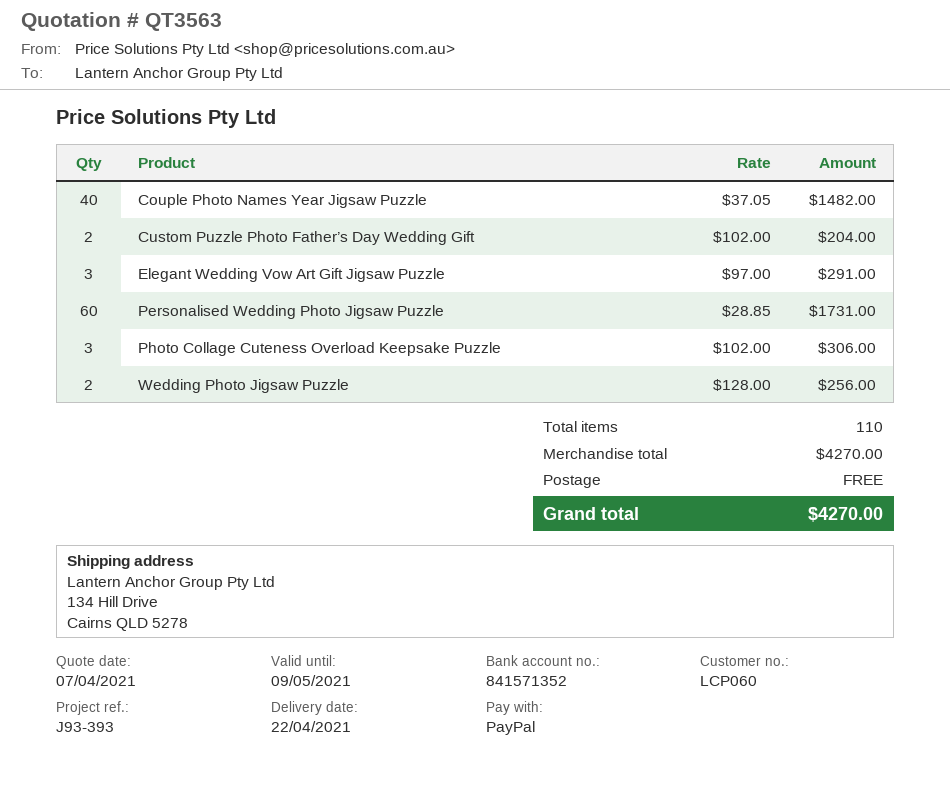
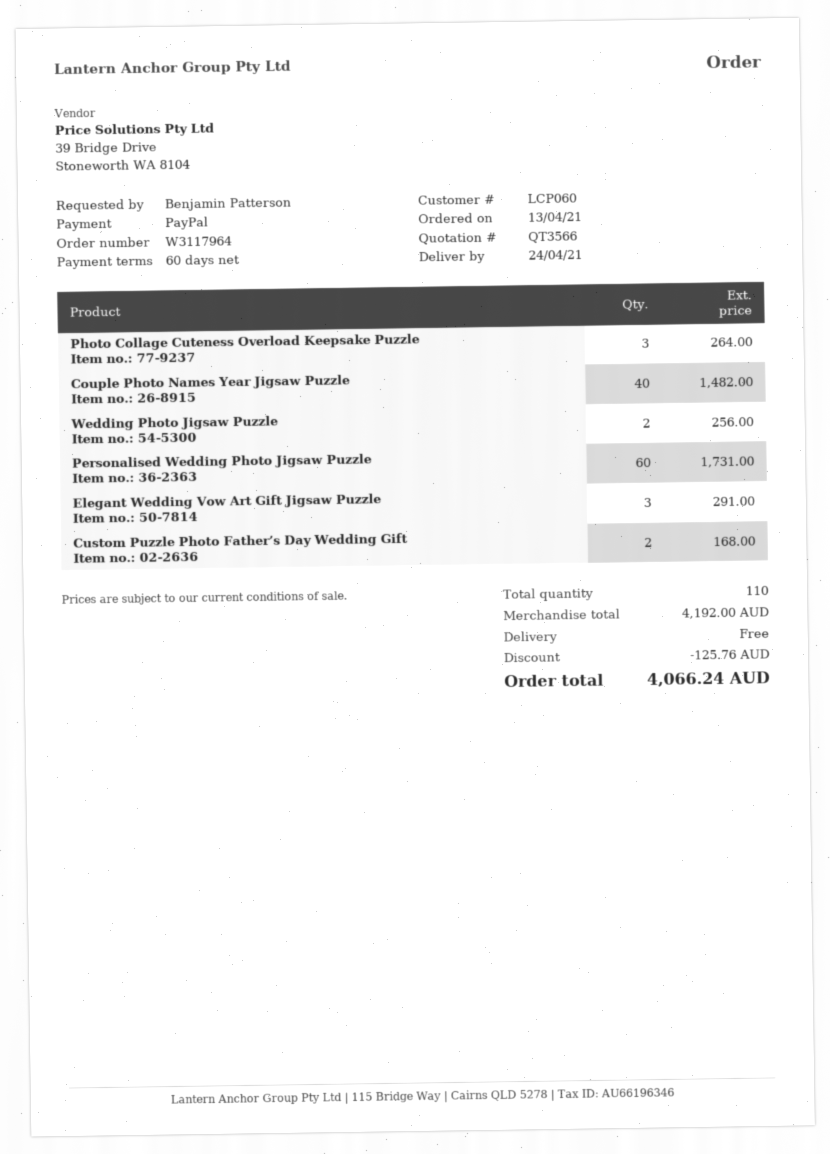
quote number: QT3563 -> QT3566
delivery date: 2021-04-22 -> 2021-04-24
Custom Puzzle Photo Father’s Day Wedding Gift: 2 for 204.00 -> 2 for 168.00
Photo Collage Cuteness Overload Keepsake Puzzle: 3 for 306.00 -> 3 for 264.00
subtotal: 4270.00 -> 4192.00
discount: none -> 125.76
total: 4270.00 -> 4066.24

